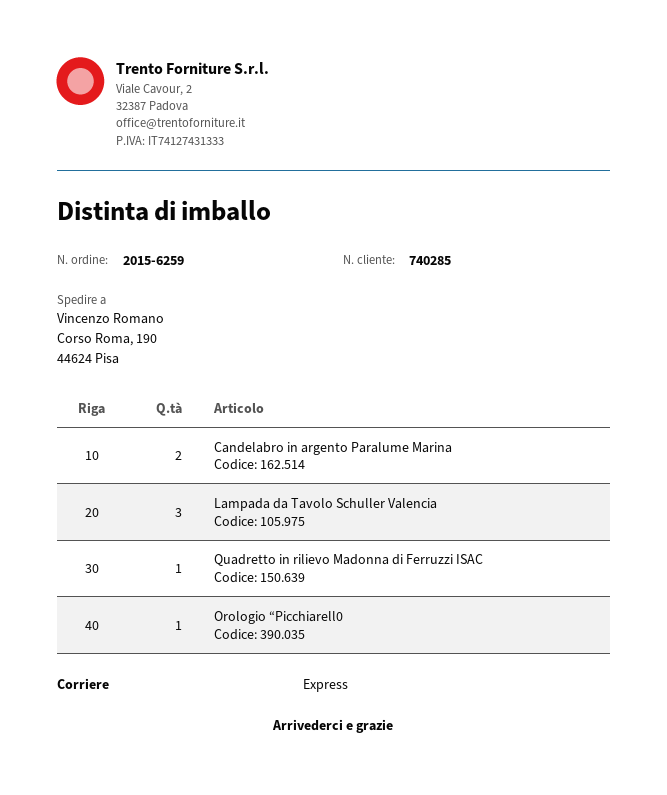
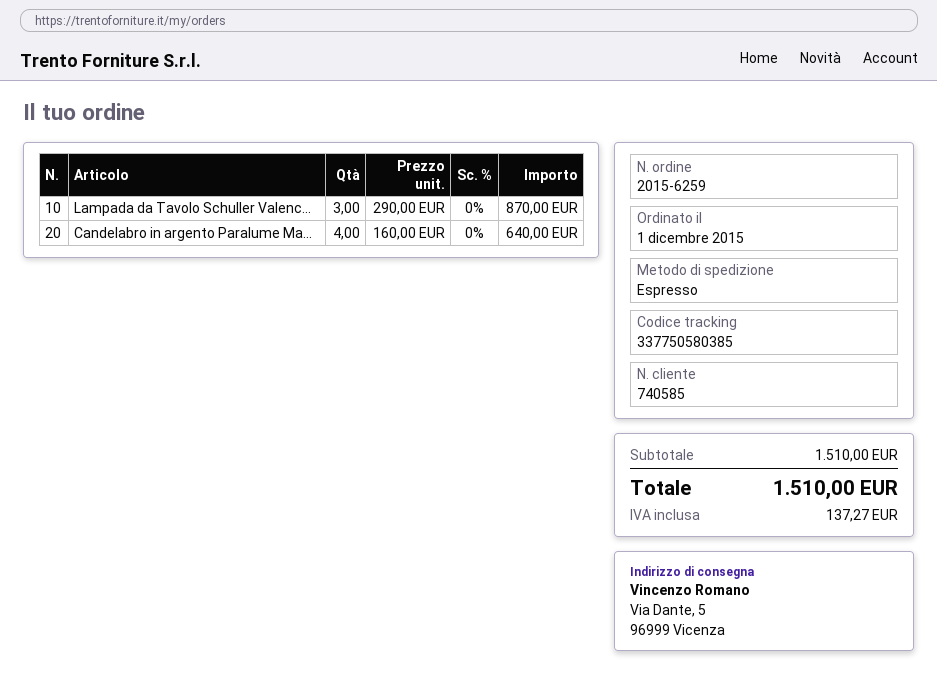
customer number: 740285 -> 740585
ship to: Corso Roma, 190, 44624 Pisa -> Via Dante, 5, 96999 Vicenza
Candelabro in argento Paralume Marina: 2 -> 4
Quadretto in rilievo Madonna di Ferruzzi ISAC: 1 -> none
Orologio “Picchiarell0: 1 -> none

